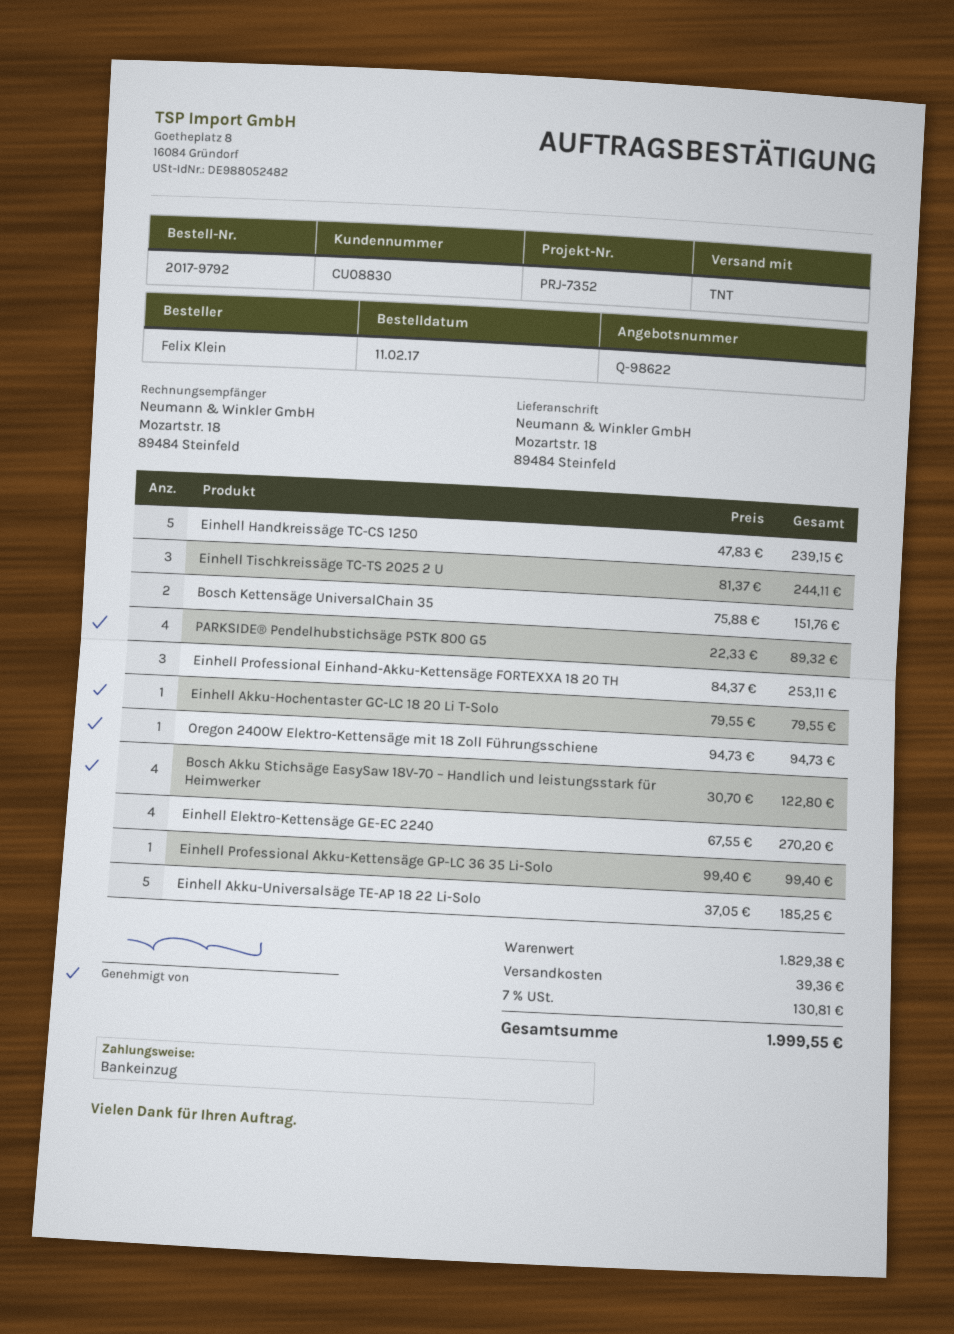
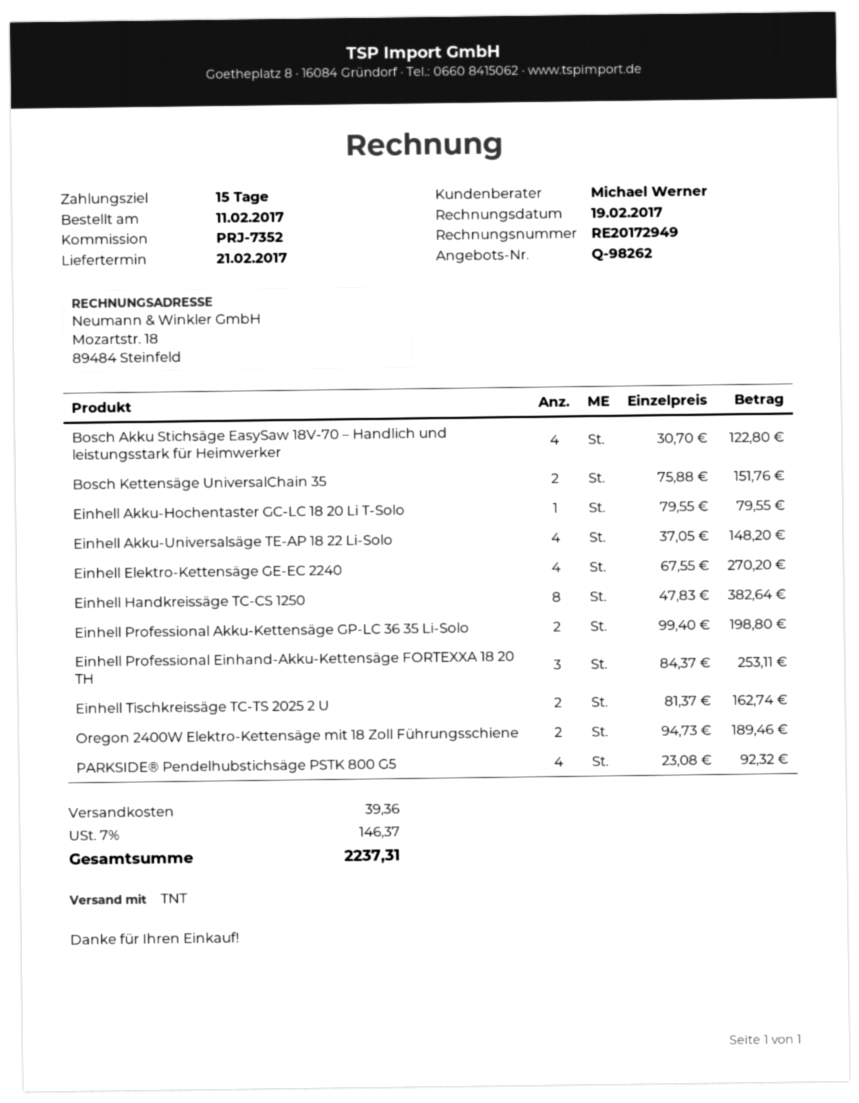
quote number: Q-98622 -> Q-98262
Einhell Handkreissäge TC-CS 1250: 5 x 47.83 = 239.15 -> 8 x 47.83 = 382.64
Einhell Tischkreissäge TC-TS 2025 2 U: 3 x 81.37 = 244.11 -> 2 x 81.37 = 162.74
PARKSIDE® Pendelhubstichsäge PSTK 800 G5: 4 x 22.33 = 89.32 -> 4 x 23.08 = 92.32
Oregon 2400W Elektro-Kettensäge mit 18 Zoll Führungsschiene: 1 x 94.73 = 94.73 -> 2 x 94.73 = 189.46
Einhell Professional Akku-Kettensäge GP-LC 36 35 Li-Solo: 1 x 99.40 = 99.40 -> 2 x 99.40 = 198.80
Einhell Akku-Universalsäge TE-AP 18 22 Li-Solo: 5 x 37.05 = 185.25 -> 4 x 37.05 = 148.20
tax: 7% = 130.81 -> 7% = 146.37
total: 1999.55 -> 2237.31

